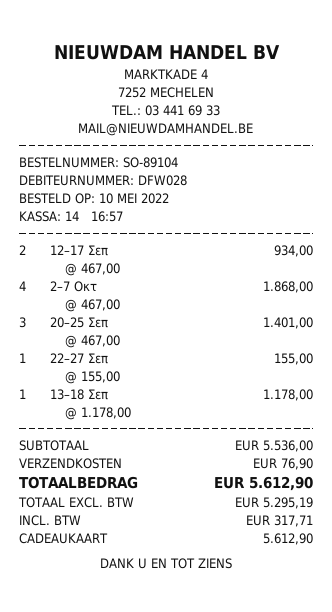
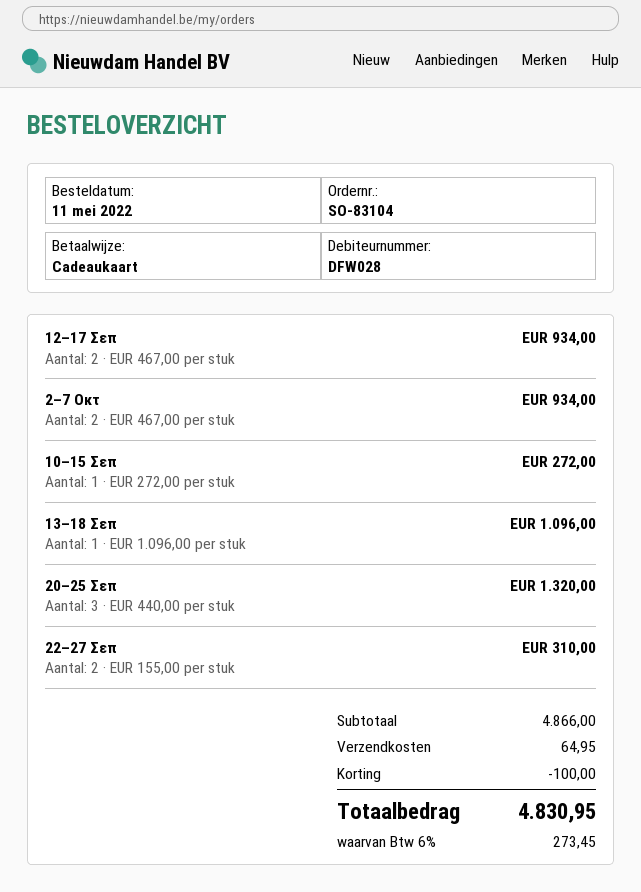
order number: SO-89104 -> SO-83104
order date: 2022-05-10 -> 2022-05-11
2–7 Οκτ: 4 x 467.00 = 1868.00 -> 2 x 467.00 = 934.00
20–25 Σεπ: 3 x 467.00 = 1401.00 -> 3 x 440.00 = 1320.00
22–27 Σεπ: 1 x 155.00 = 155.00 -> 2 x 155.00 = 310.00
13–18 Σεπ: 1 x 1178.00 = 1178.00 -> 1 x 1096.00 = 1096.00
10–15 Σεπ: none -> 1 x 272.00 = 272.00
subtotal: 5536.00 -> 4866.00
discount: none -> 100.00
shipping: 76.90 -> 64.95
tax: 317.71 -> 273.45
total: 5612.90 -> 4830.95

